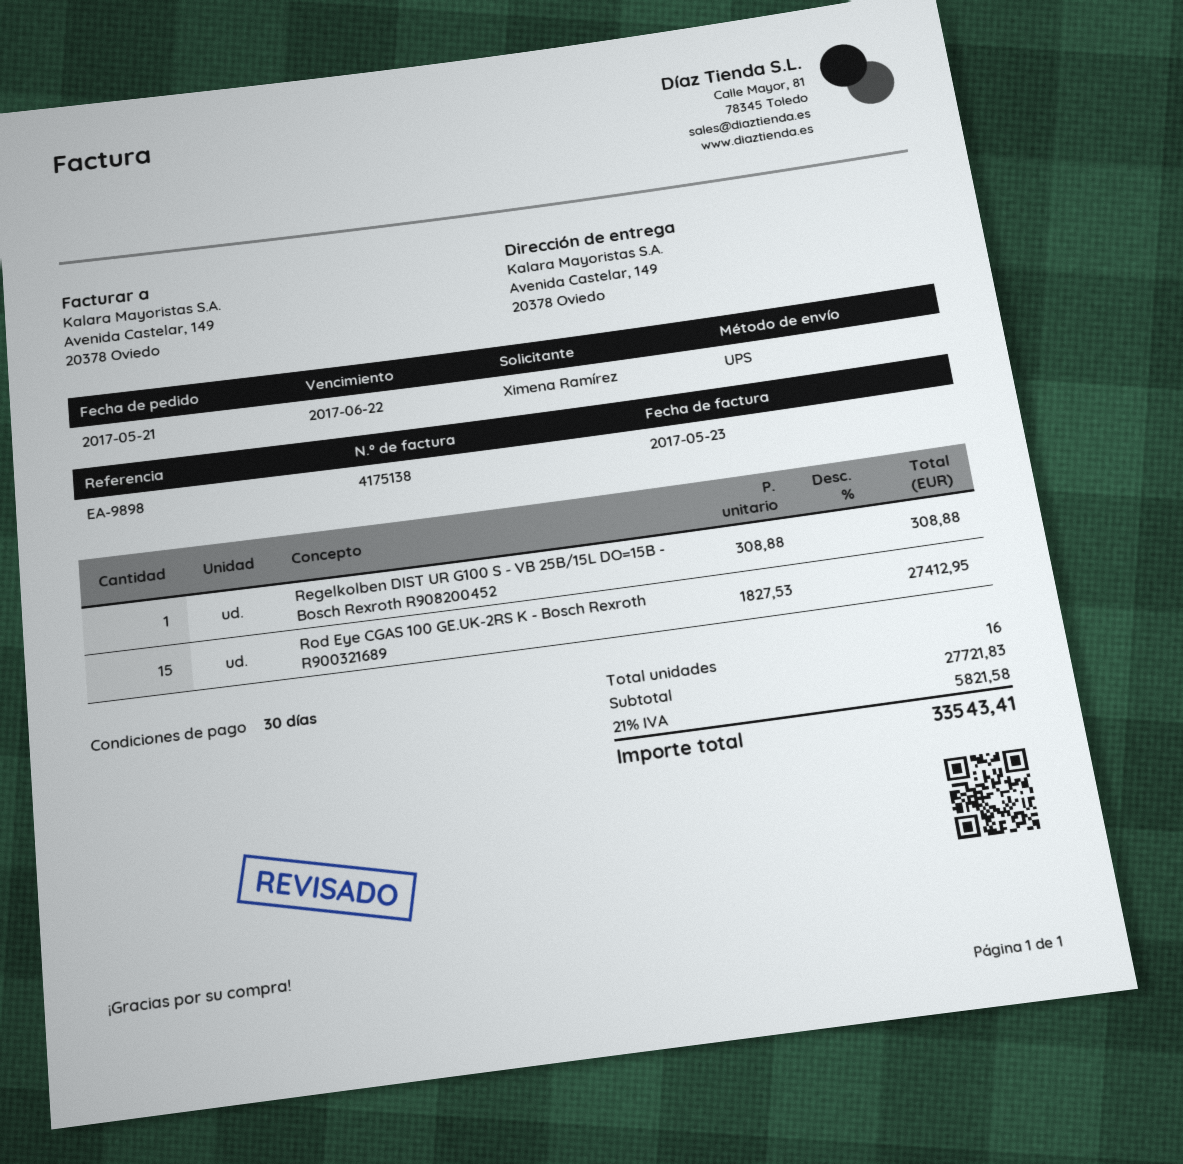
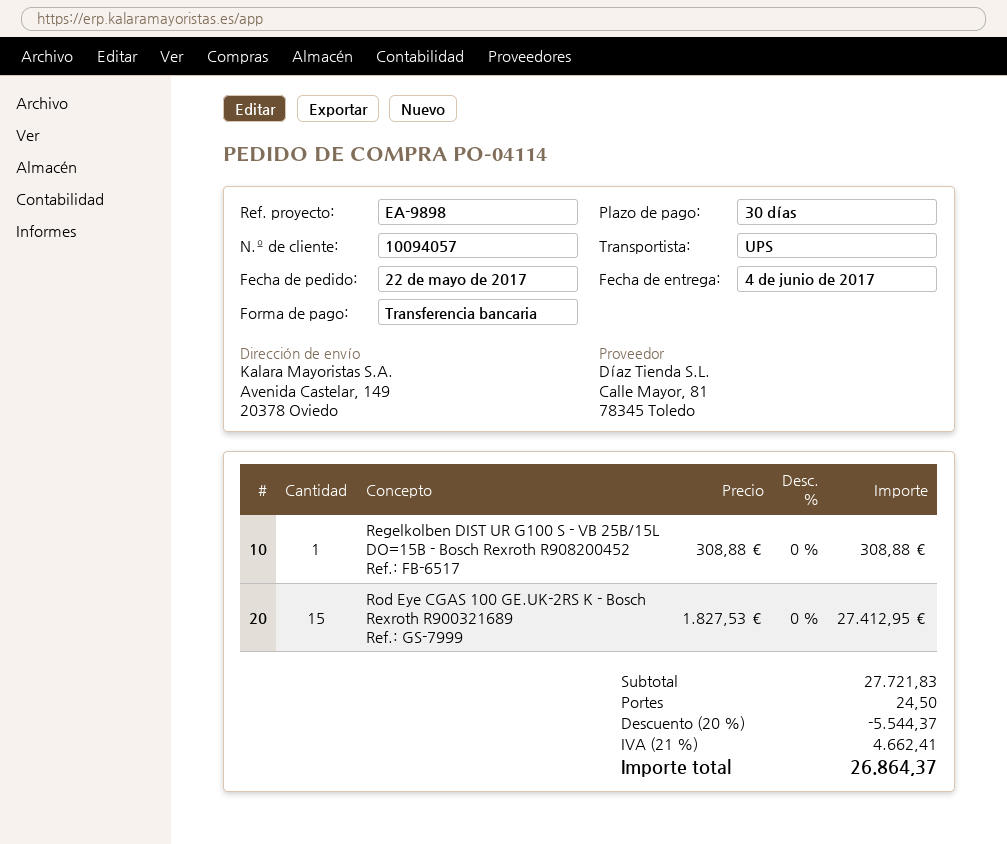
order date: 2017-05-21 -> 2017-05-22
discount: none -> 20% = 5544.37
shipping: none -> 24.50
tax: 21% = 5821.58 -> 21% = 4662.41
total: 33543.41 -> 26864.37

